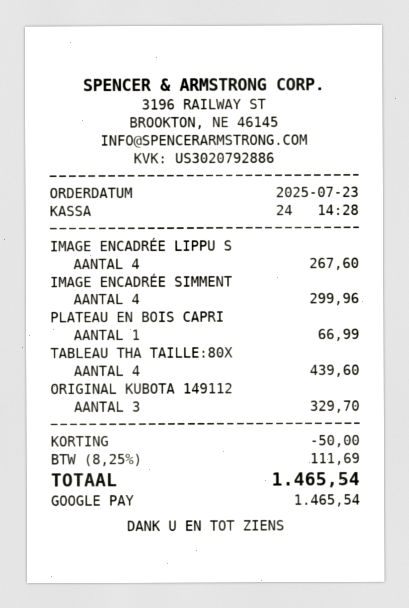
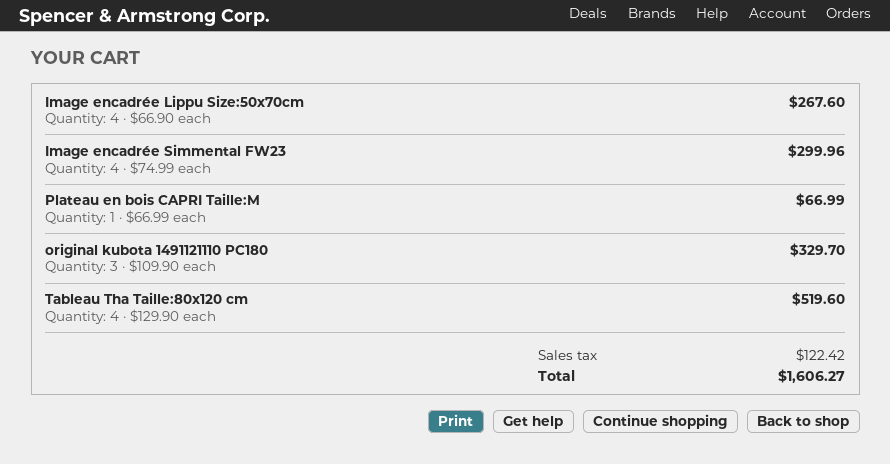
TABLEAU THA TAILLE:80X: 4 for 439.60 -> 4 for 519.60
discount: 50.00 -> none
tax: 111.69 -> 122.42
total: 1465.54 -> 1606.27

